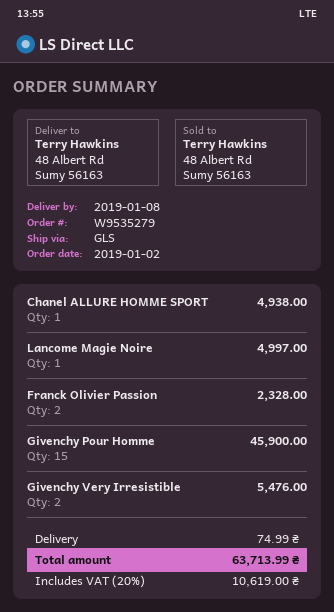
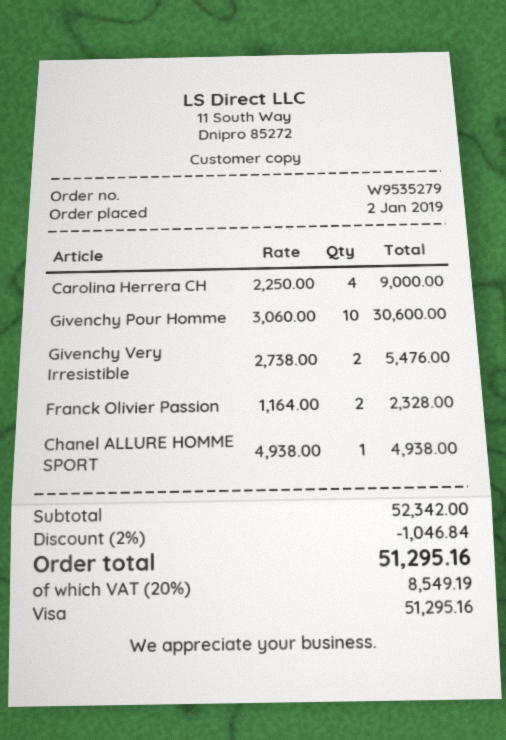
Lancome Magie Noire: 1 for 4997.00 -> none
Givenchy Pour Homme: 15 for 45900.00 -> 10 for 30600.00
Carolina Herrera CH: none -> 4 for 9000.00
discount: none -> 2% = 1046.84
shipping: 74.99 -> none
tax: 20% = 10619.00 -> 20% = 8549.19
total: 63713.99 -> 51295.16

